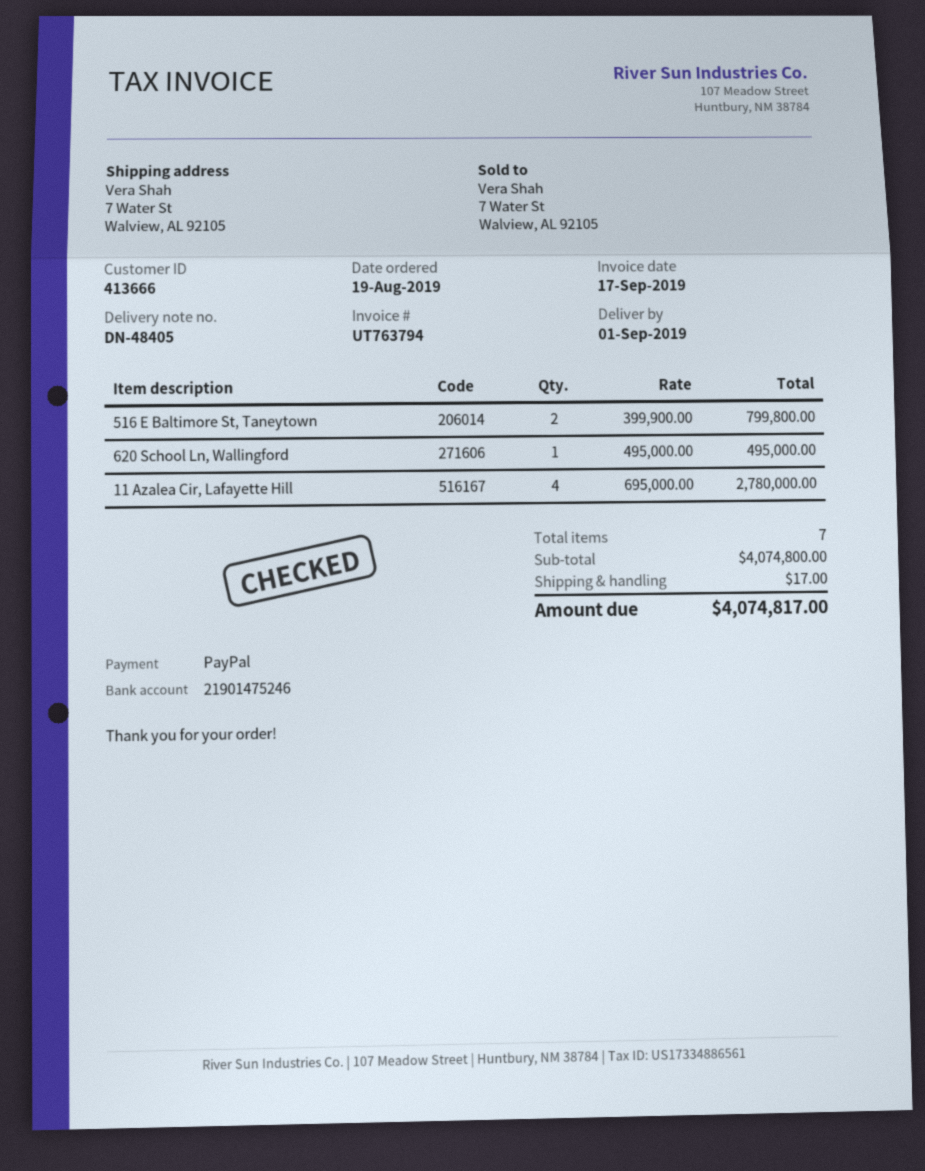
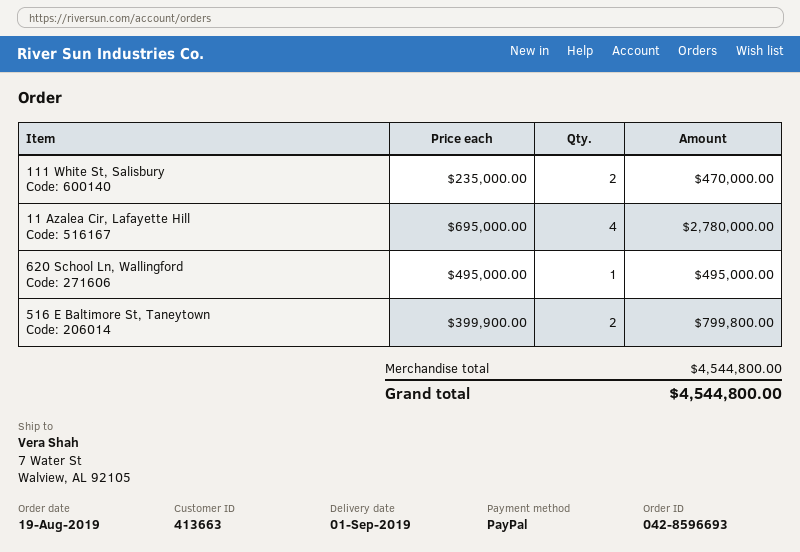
customer number: 413666 -> 413663
111 White St, Salisbury: none -> 2 x 235000.00 = 470000.00
subtotal: 4074800.00 -> 4544800.00
shipping: 17.00 -> none
total: 4074817.00 -> 4544800.00

